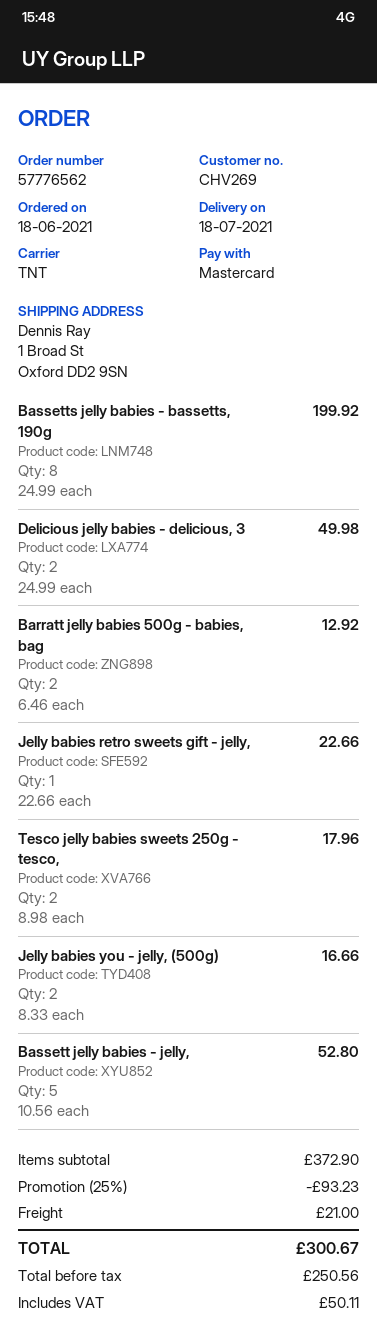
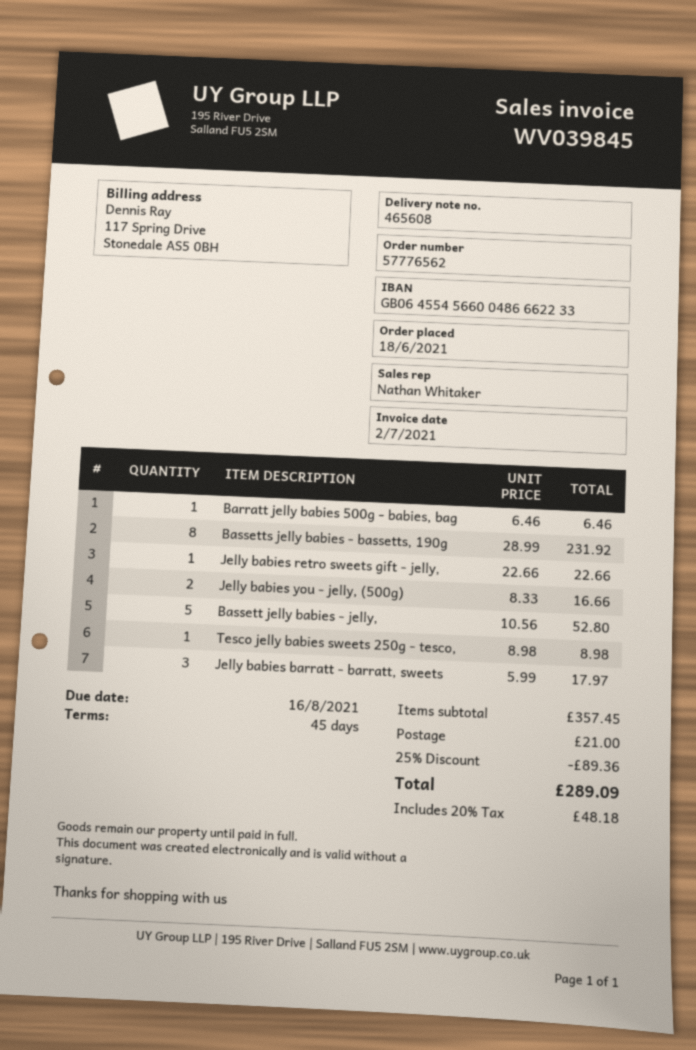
Bassetts jelly babies - bassetts, 190g: 8 x 24.99 = 199.92 -> 8 x 28.99 = 231.92
Delicious jelly babies - delicious, 3: 2 x 24.99 = 49.98 -> none
Barratt jelly babies 500g - babies, bag: 2 x 6.46 = 12.92 -> 1 x 6.46 = 6.46
Tesco jelly babies sweets 250g - tesco,: 2 x 8.98 = 17.96 -> 1 x 8.98 = 8.98
Jelly babies barratt - barratt, sweets: none -> 3 x 5.99 = 17.97
subtotal: 372.90 -> 357.45
discount: 25% = 93.23 -> 25% = 89.36
tax: 50.11 -> 48.18
total: 300.67 -> 289.09

